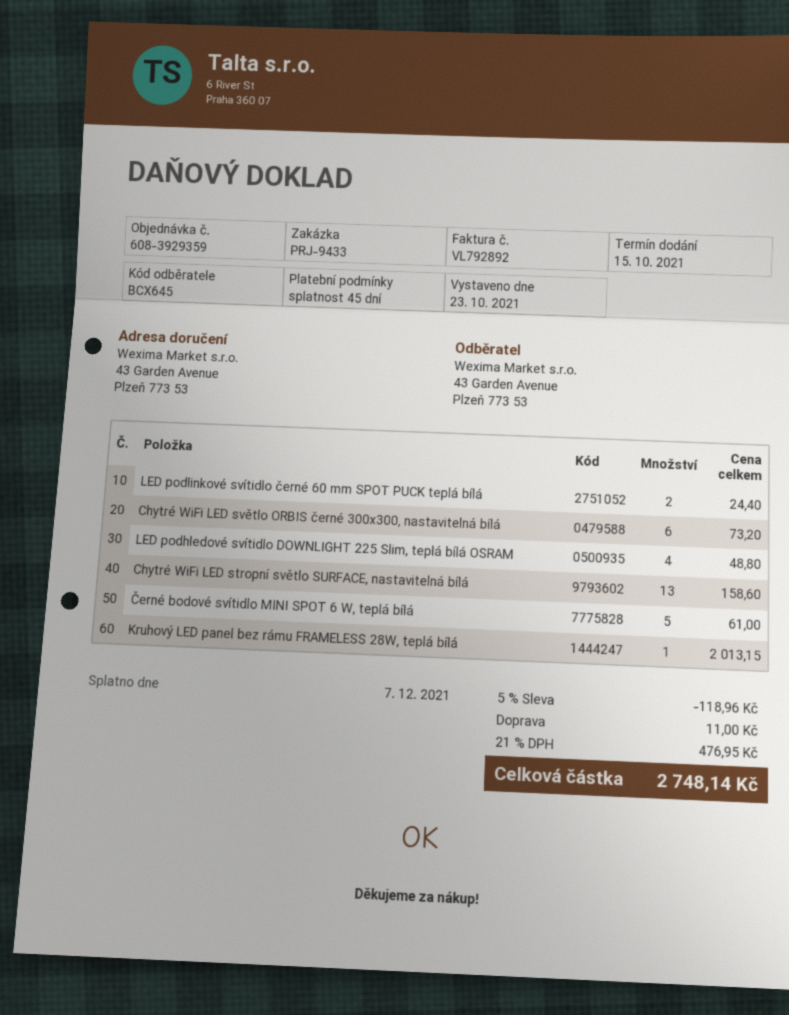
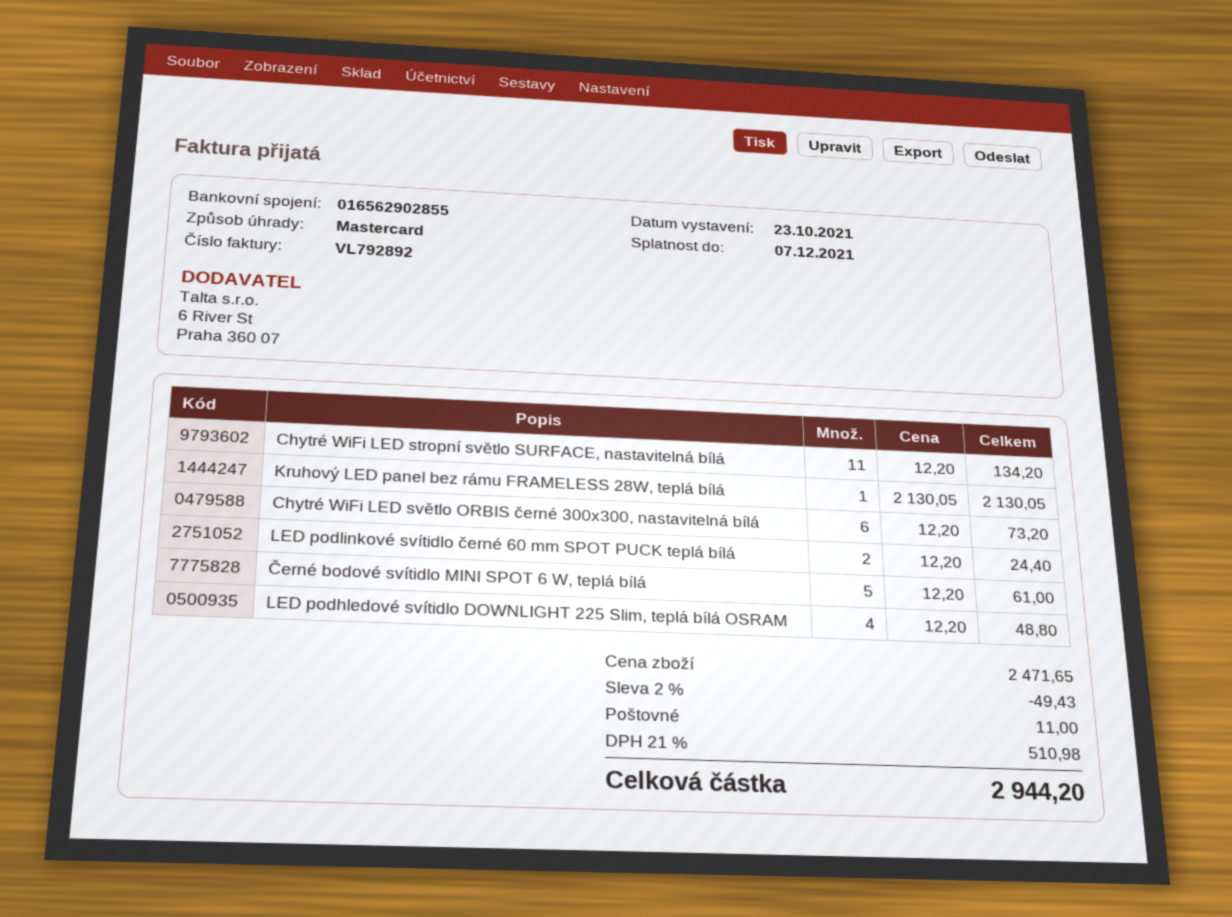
Chytré WiFi LED stropní světlo SURFACE, nastavitelná bílá: 13 for 158.60 -> 11 for 134.20
Kruhový LED panel bez rámu FRAMELESS 28W, teplá bílá: 1 for 2013.15 -> 1 for 2130.05
discount: 5% = 118.96 -> 2% = 49.43
tax: 21% = 476.95 -> 21% = 510.98
total: 2748.14 -> 2944.20

